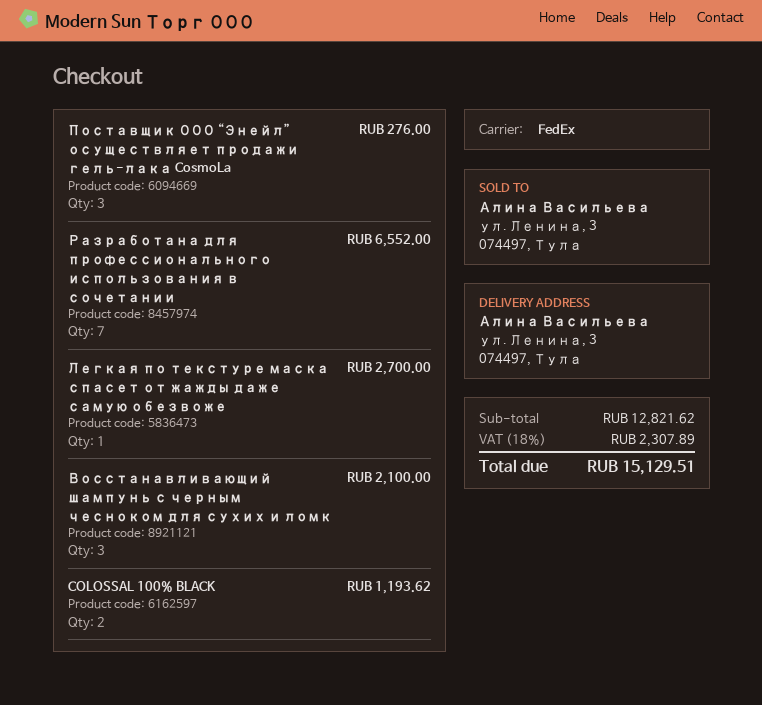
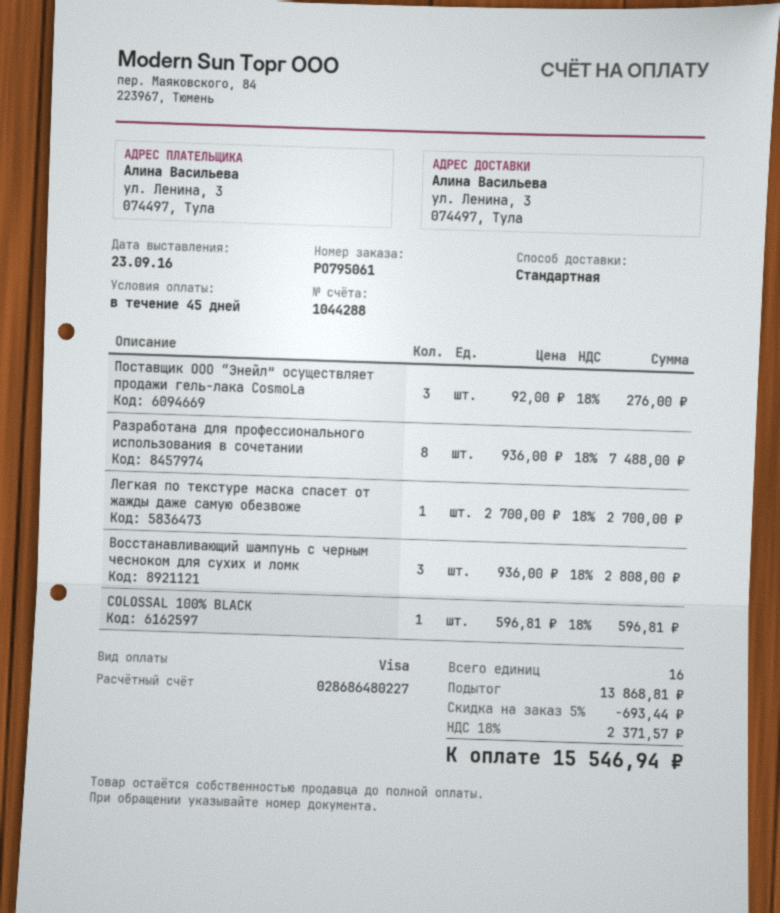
shipping method: FedEx -> standard
Разработана для профессионального использования в сочетании: 7 for 6552.00 -> 8 for 7488.00
Восстанавливающий шампунь с черным чесноком для сухих и ломк: 3 for 2100.00 -> 3 for 2808.00
COLOSSAL 100% BLACK: 2 for 1193.62 -> 1 for 596.81
subtotal: 12821.62 -> 13868.81
discount: none -> 5% = 693.44
tax: 18% = 2307.89 -> 18% = 2371.57
total: 15129.51 -> 15546.94

